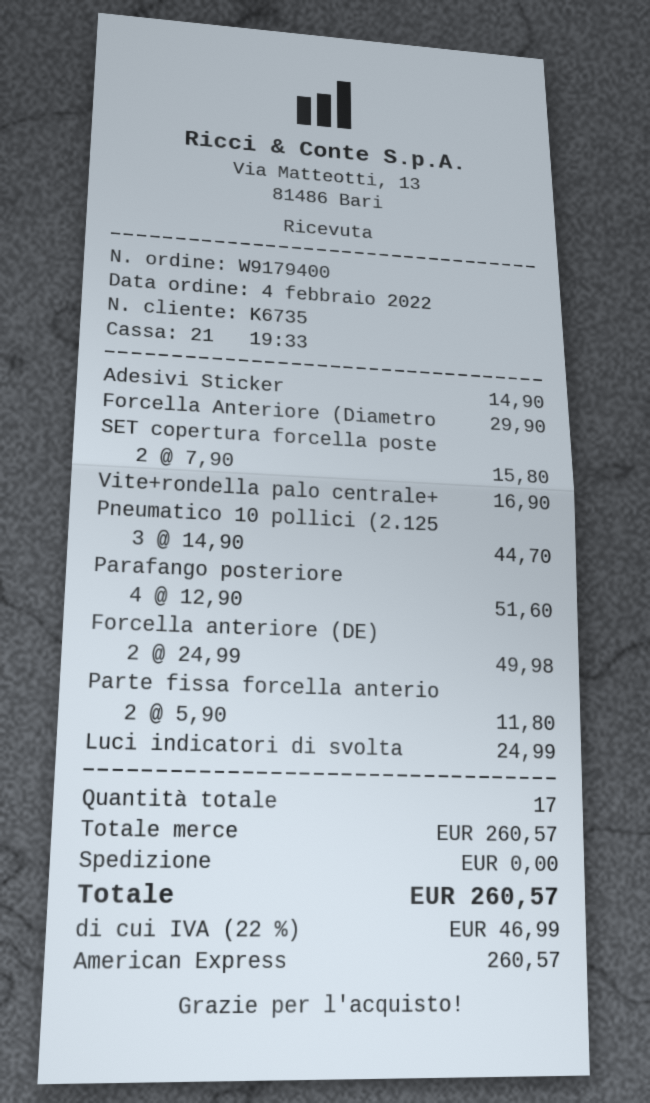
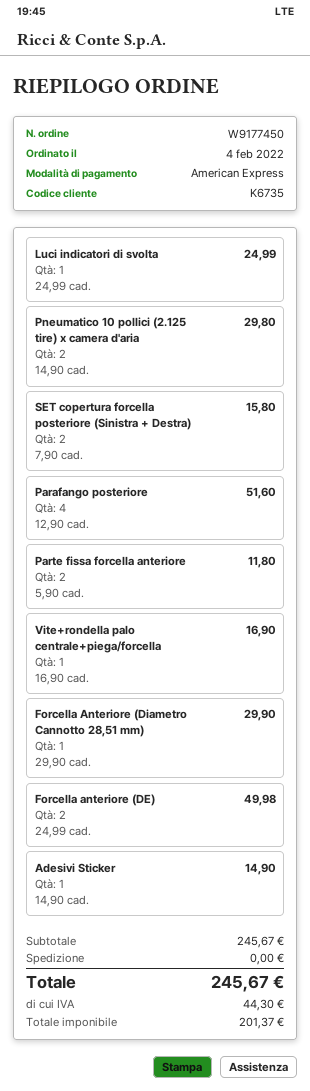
order number: W9179400 -> W9177450
Pneumatico 10 pollici (2.125: 3 x 14.90 = 44.70 -> 2 x 14.90 = 29.80
subtotal: 260.57 -> 245.67
tax: 46.99 -> 44.30
total: 260.57 -> 245.67

